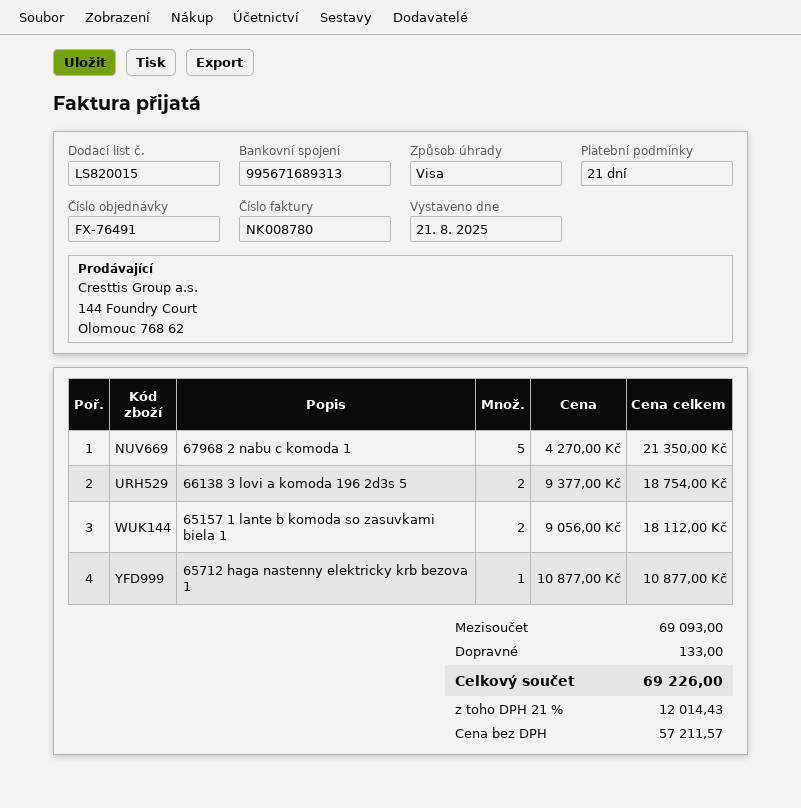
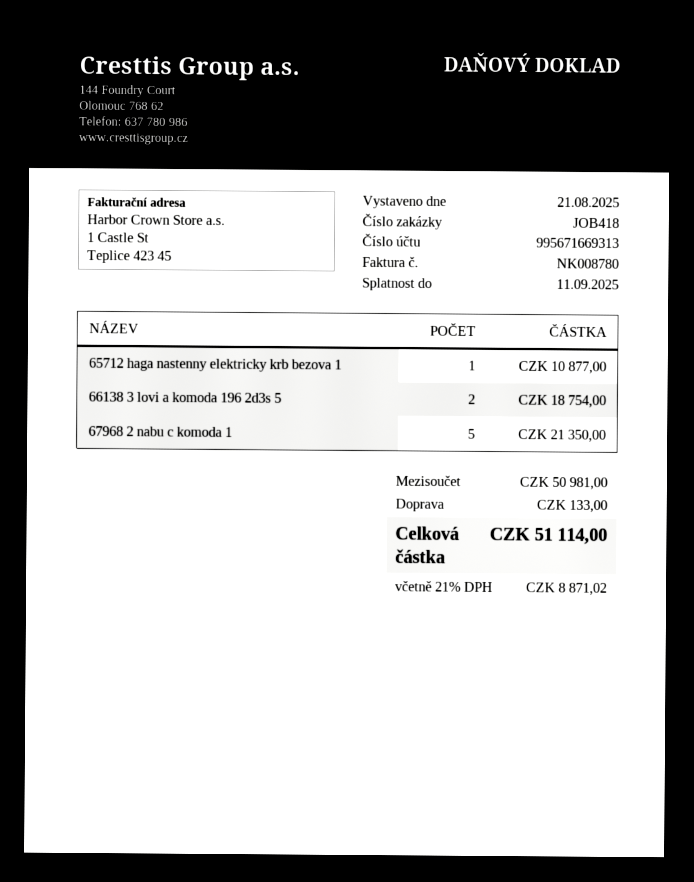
bank account: 995671689313 -> 995671669313
65157 1 lante b komoda so zasuvkami biela 1: 2 for 18112.00 -> none
subtotal: 69093.00 -> 50981.00
tax: 21% = 12014.43 -> 21% = 8871.02
total: 69226.00 -> 51114.00

